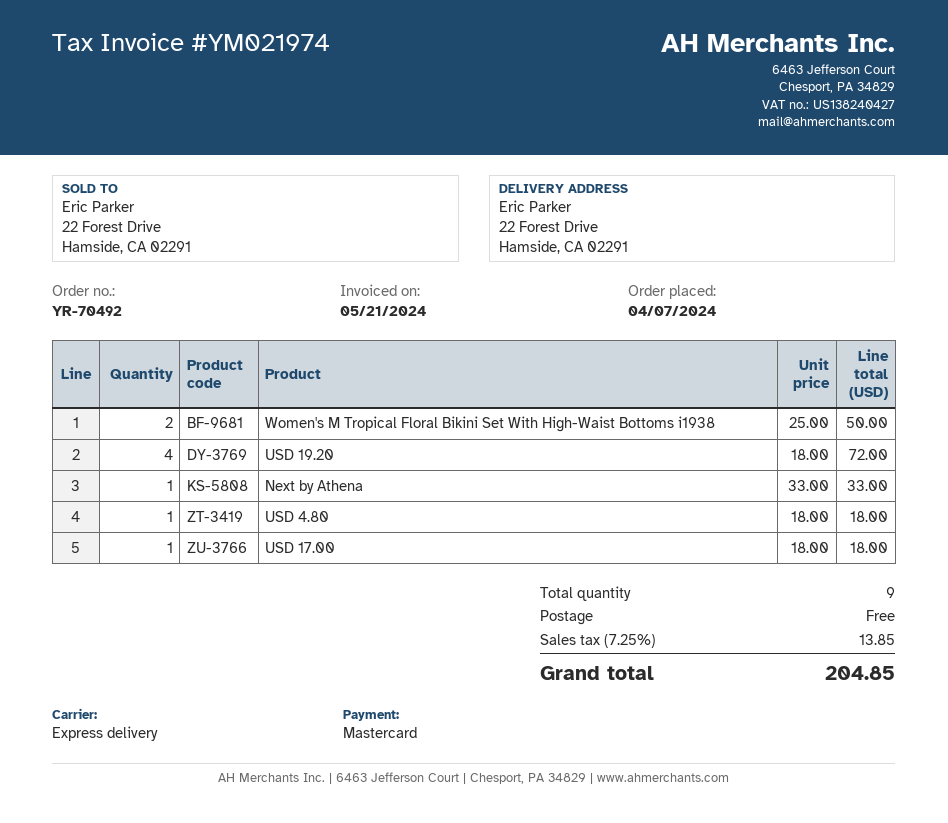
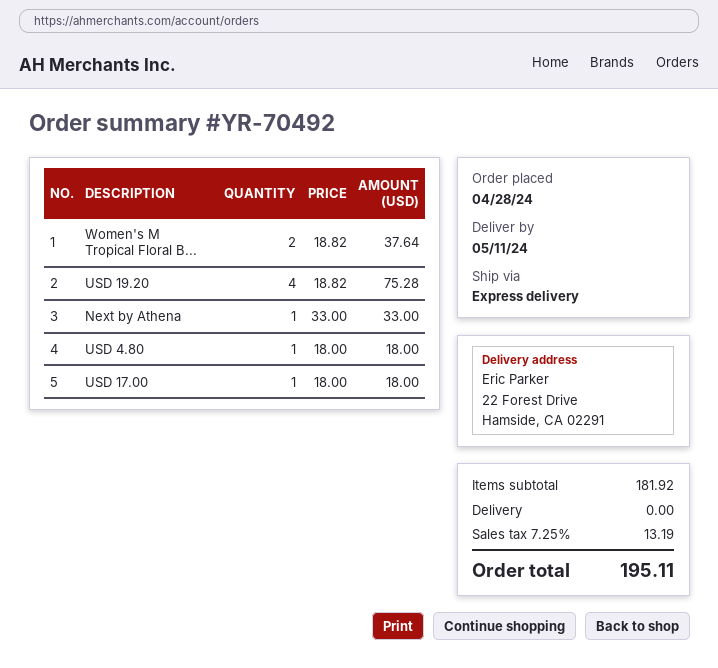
order date: 2024-04-07 -> 2024-04-28
Women's M Tropical Floral Bikini Set With High-Waist Bottoms i1938: 2 x 25.00 = 50.00 -> 2 x 18.82 = 37.64
USD 19.20: 4 x 18.00 = 72.00 -> 4 x 18.82 = 75.28
tax: 7.25% = 13.85 -> 7.25% = 13.19
total: 204.85 -> 195.11

